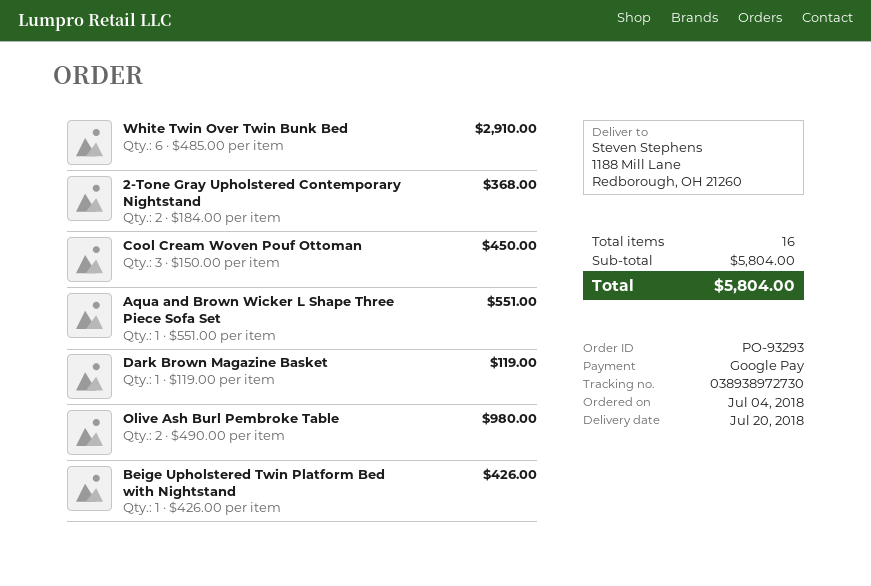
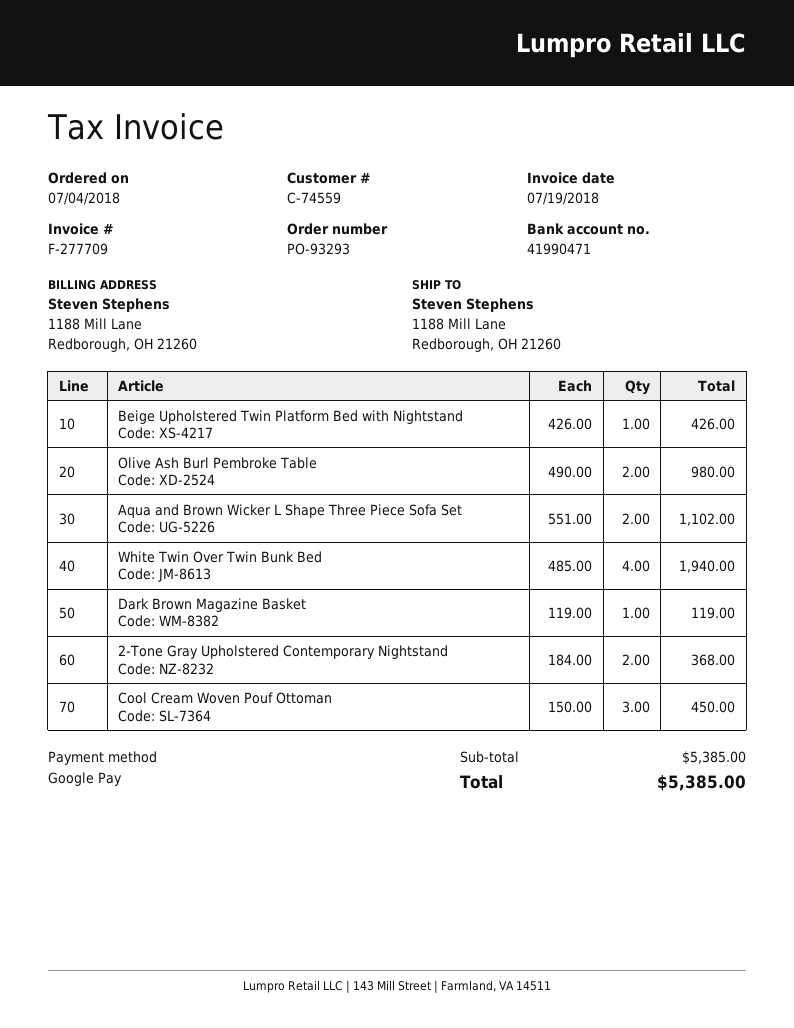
White Twin Over Twin Bunk Bed: 6 x 485.00 = 2910.00 -> 4 x 485.00 = 1940.00
Aqua and Brown Wicker L Shape Three Piece Sofa Set: 1 x 551.00 = 551.00 -> 2 x 551.00 = 1102.00
subtotal: 5804.00 -> 5385.00
total: 5804.00 -> 5385.00

